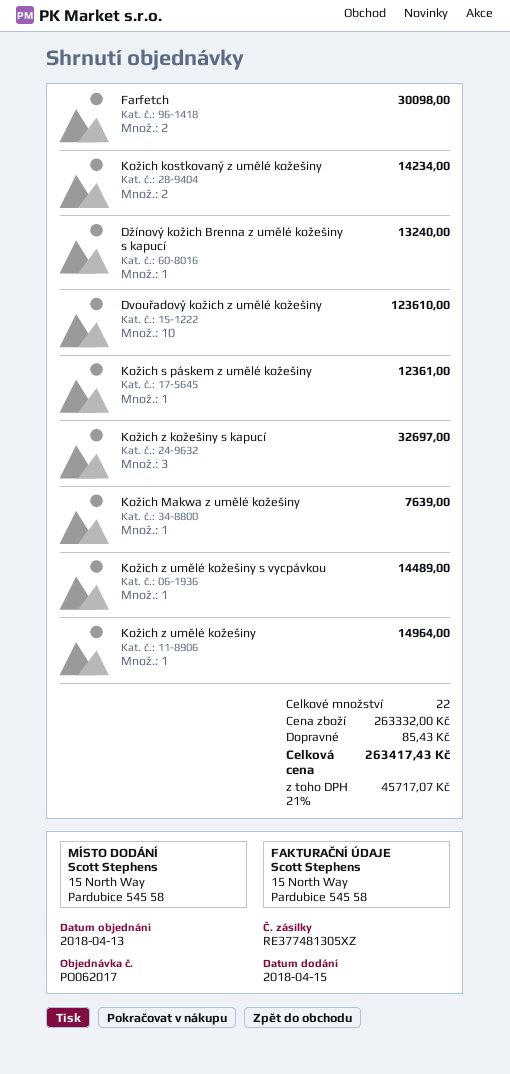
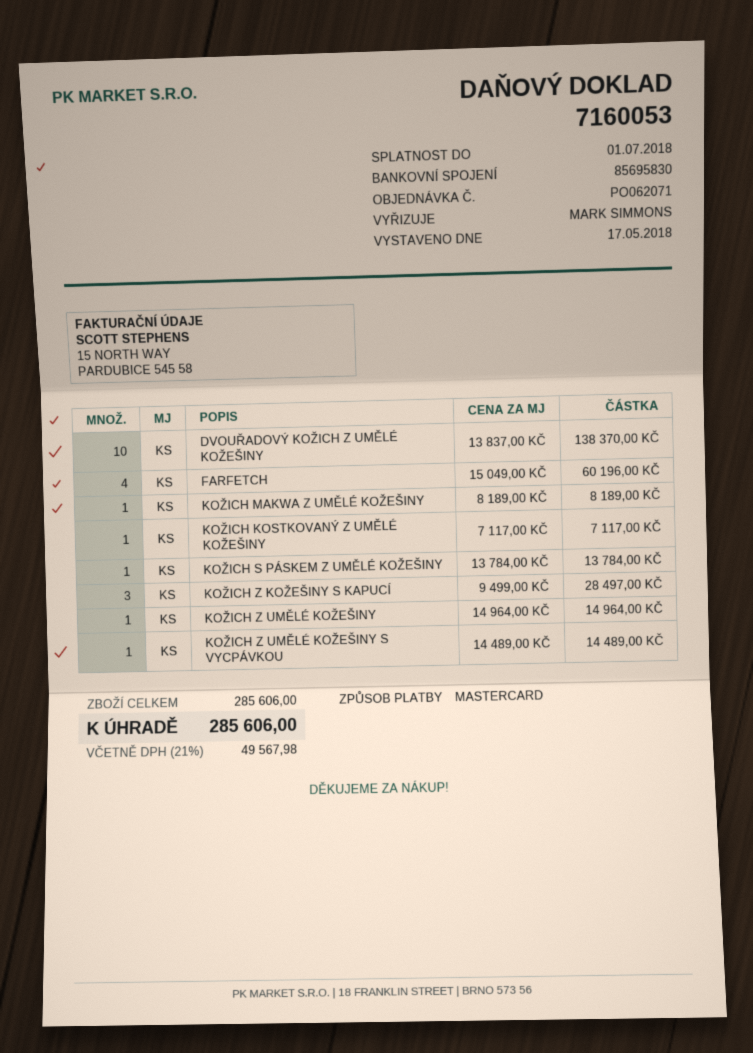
order number: PO062017 -> PO062071
Farfetch: 2 for 30098.00 -> 4 for 60196.00
Kožich kostkovaný z umělé kožešiny: 2 for 14234.00 -> 1 for 7117.00
Džínový kožich Brenna z umělé kožešiny s kapucí: 1 for 13240.00 -> none
Dvouřadový kožich z umělé kožešiny: 10 for 123610.00 -> 10 for 138370.00
Kožich s páskem z umělé kožešiny: 1 for 12361.00 -> 1 for 13784.00
Kožich z kožešiny s kapucí: 3 for 32697.00 -> 3 for 28497.00
Kožich Makwa z umělé kožešiny: 1 for 7639.00 -> 1 for 8189.00
subtotal: 263332.00 -> 285606.00
shipping: 85.43 -> none
tax: 21% = 45717.07 -> 21% = 49567.98
total: 263417.43 -> 285606.00

